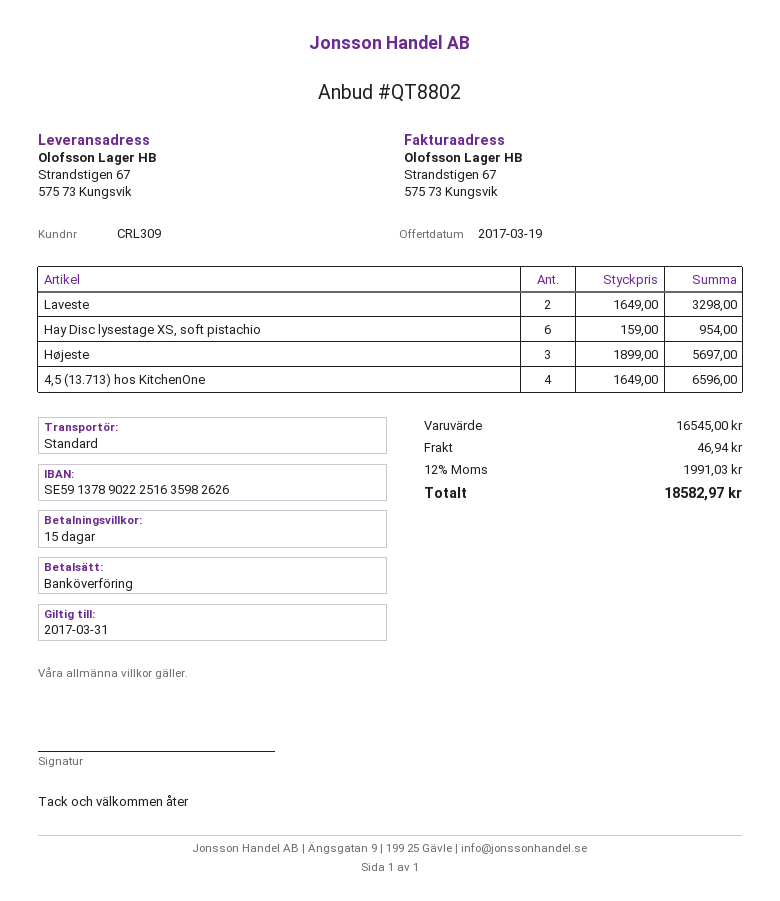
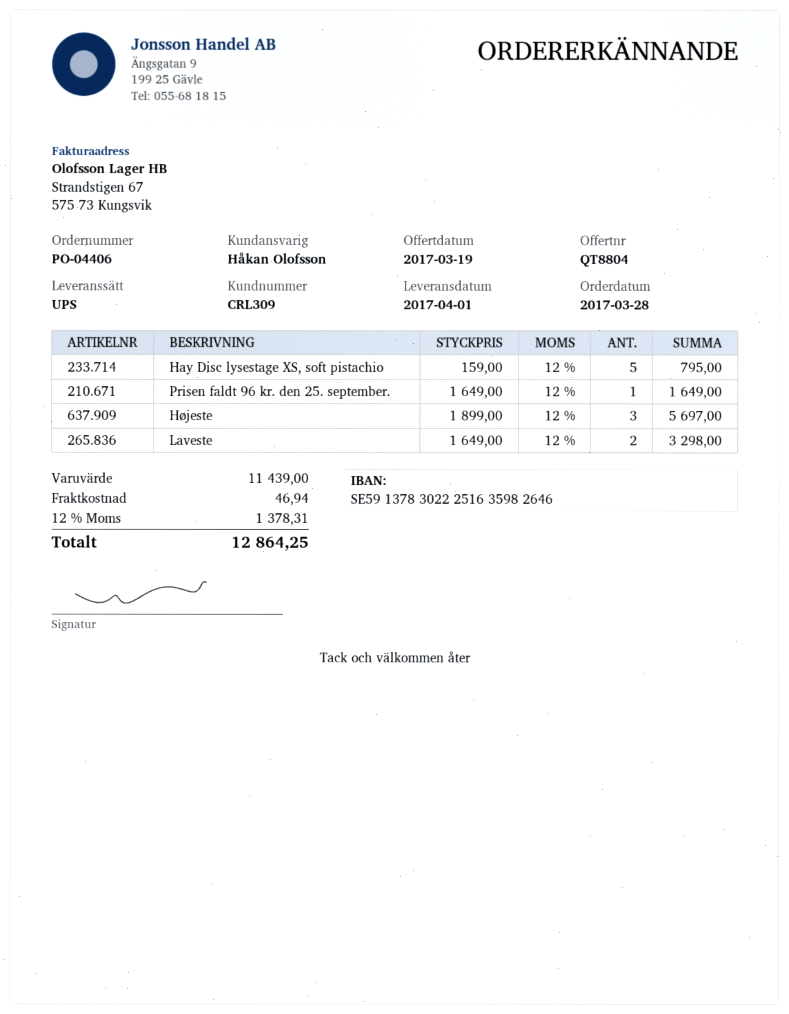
quote number: QT8802 -> QT8804
bank account: SE5913789022251635982626 -> SE5913783022251635982646
shipping method: standard -> UPS
Hay Disc lysestage XS, soft pistachio: 6 x 159.00 = 954.00 -> 5 x 159.00 = 795.00
4,5 (13.713) hos KitchenOne: 4 x 1649.00 = 6596.00 -> none
Prisen faldt 96 kr. den 25. september.: none -> 1 x 1649.00 = 1649.00
subtotal: 16545.00 -> 11439.00
tax: 12% = 1991.03 -> 12% = 1378.31
total: 18582.97 -> 12864.25

